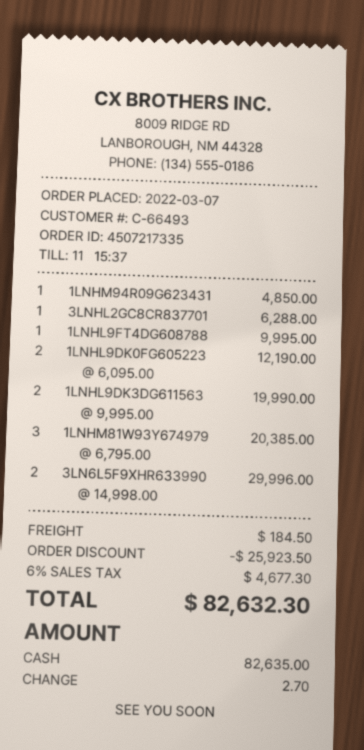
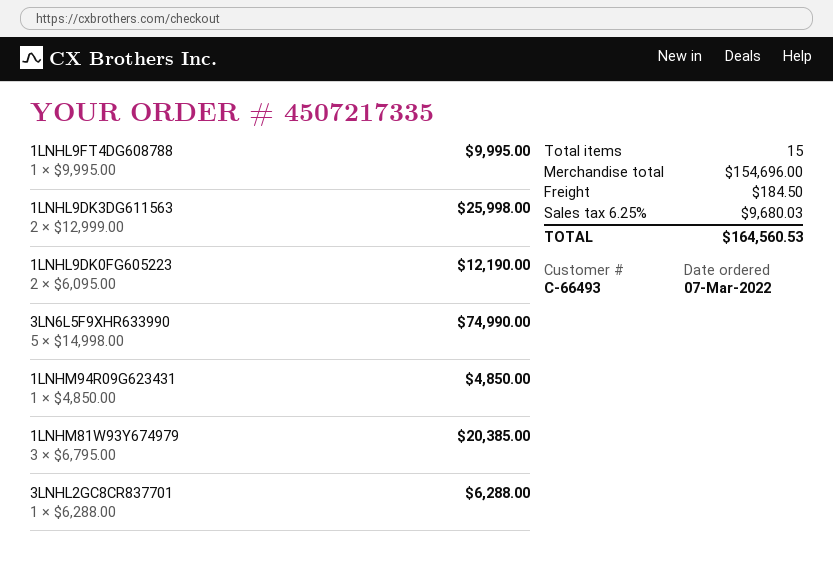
1LNHL9DK3DG611563: 2 x 9995.00 = 19990.00 -> 2 x 12999.00 = 25998.00
3LN6L5F9XHR633990: 2 x 14998.00 = 29996.00 -> 5 x 14998.00 = 74990.00
discount: 25923.50 -> none
tax: 6% = 4677.30 -> 6.25% = 9680.03
total: 82632.30 -> 164560.53

